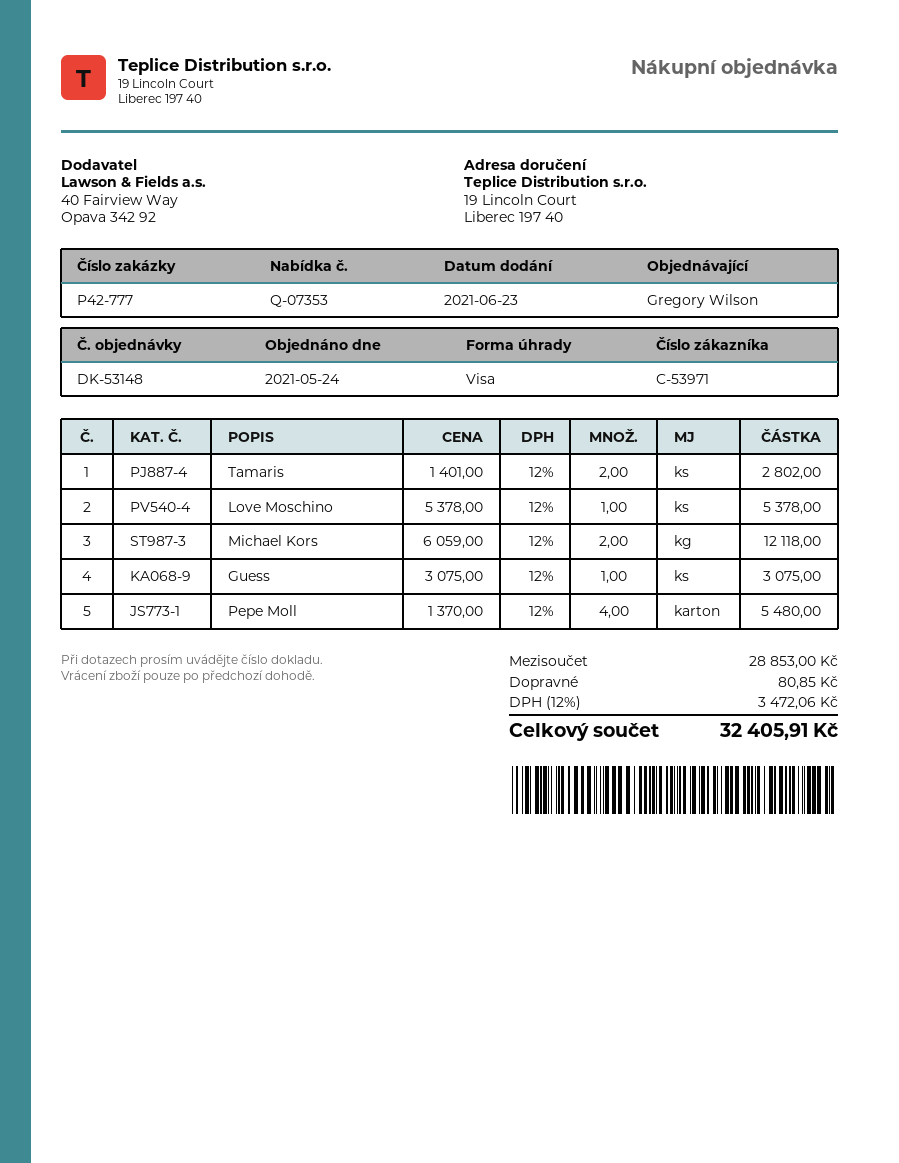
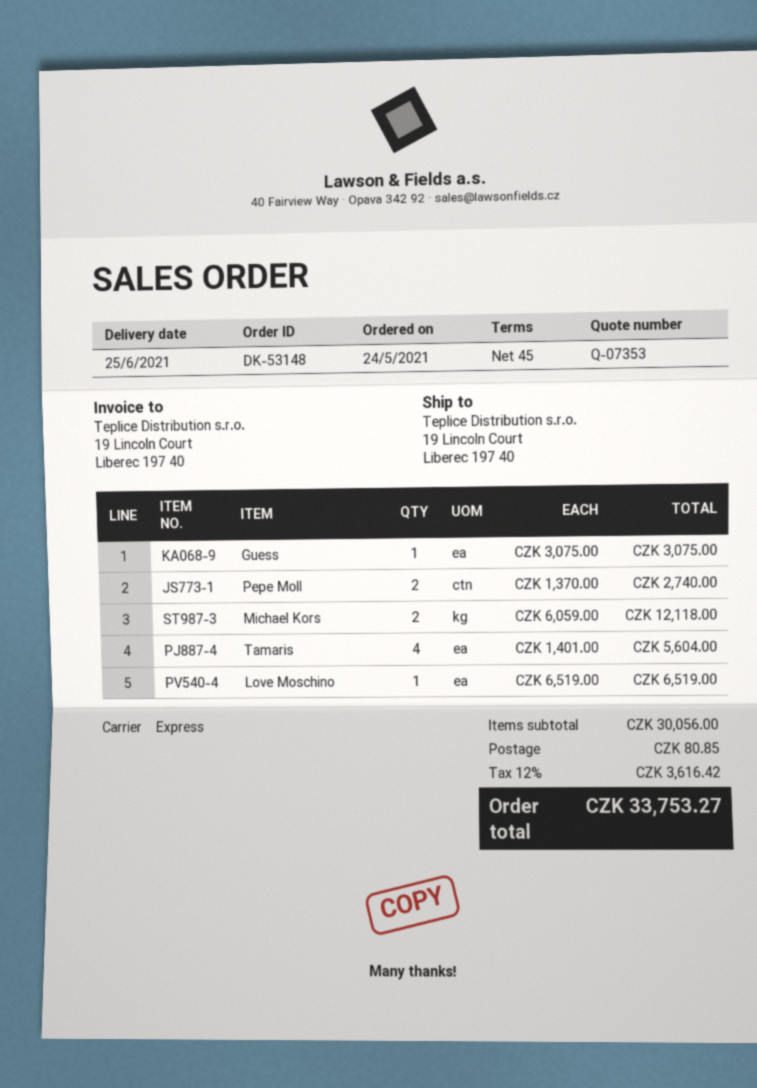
delivery date: 2021-06-23 -> 2021-06-25
Tamaris: 2 x 1401.00 = 2802.00 -> 4 x 1401.00 = 5604.00
Love Moschino: 1 x 5378.00 = 5378.00 -> 1 x 6519.00 = 6519.00
Pepe Moll: 4 x 1370.00 = 5480.00 -> 2 x 1370.00 = 2740.00
subtotal: 28853.00 -> 30056.00
tax: 12% = 3472.06 -> 12% = 3616.42
total: 32405.91 -> 33753.27

